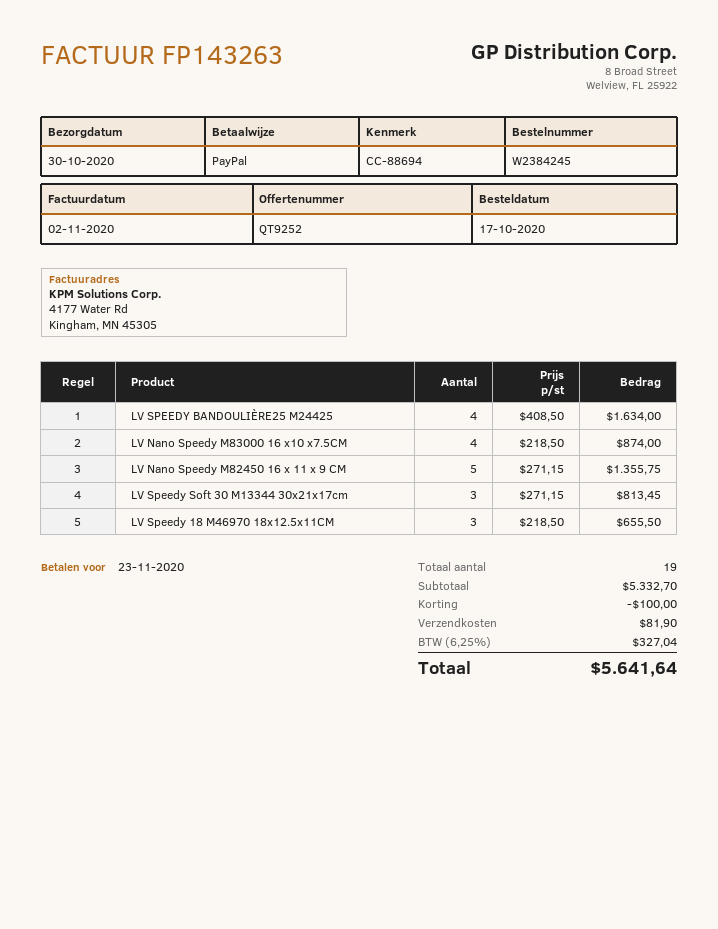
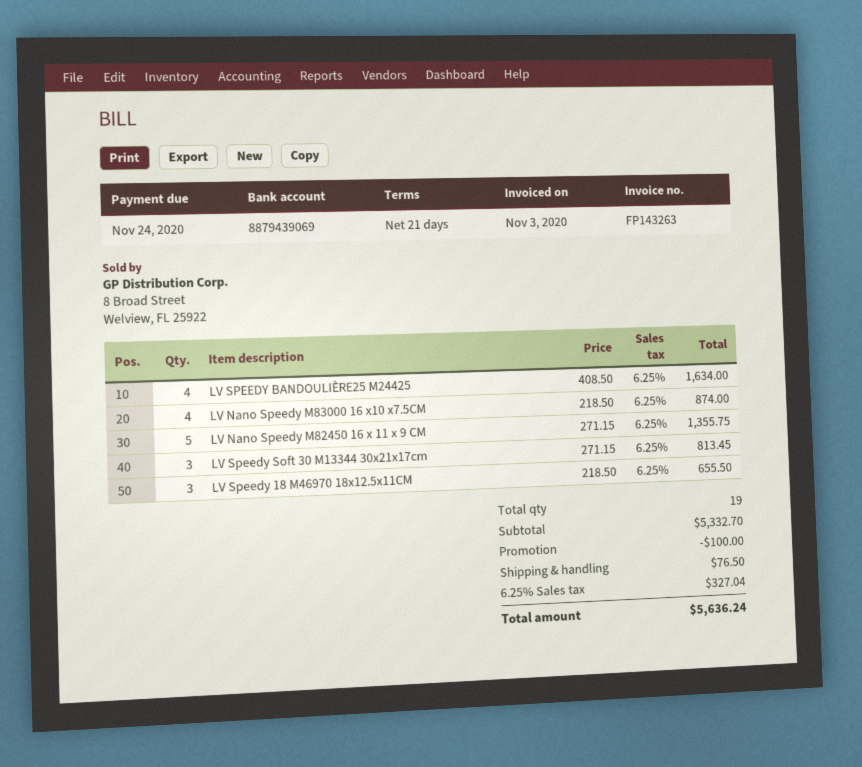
invoice date: 2020-11-02 -> 2020-11-03
due date: 2020-11-23 -> 2020-11-24
shipping: 81.90 -> 76.50
total: 5641.64 -> 5636.24

